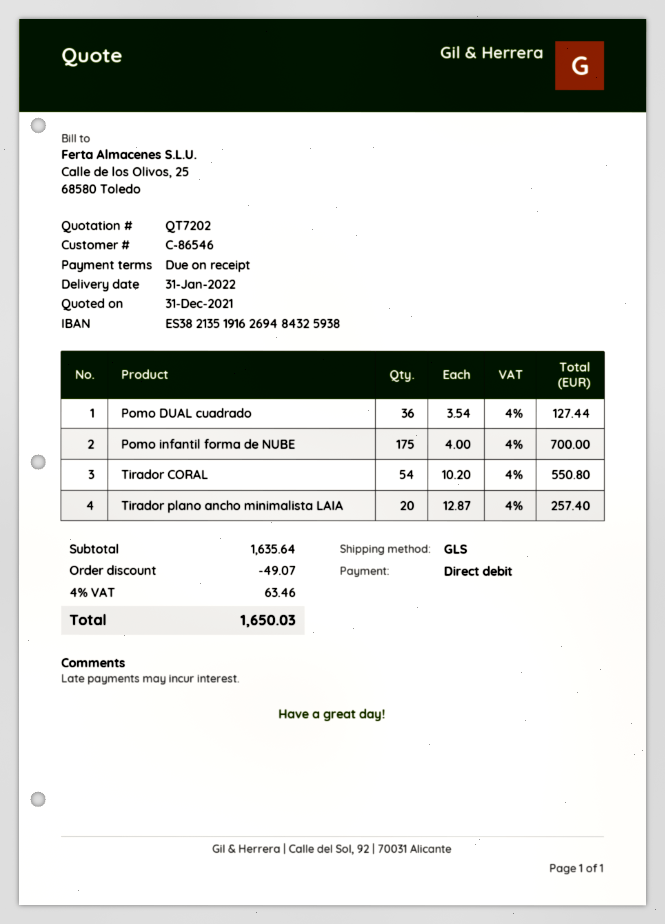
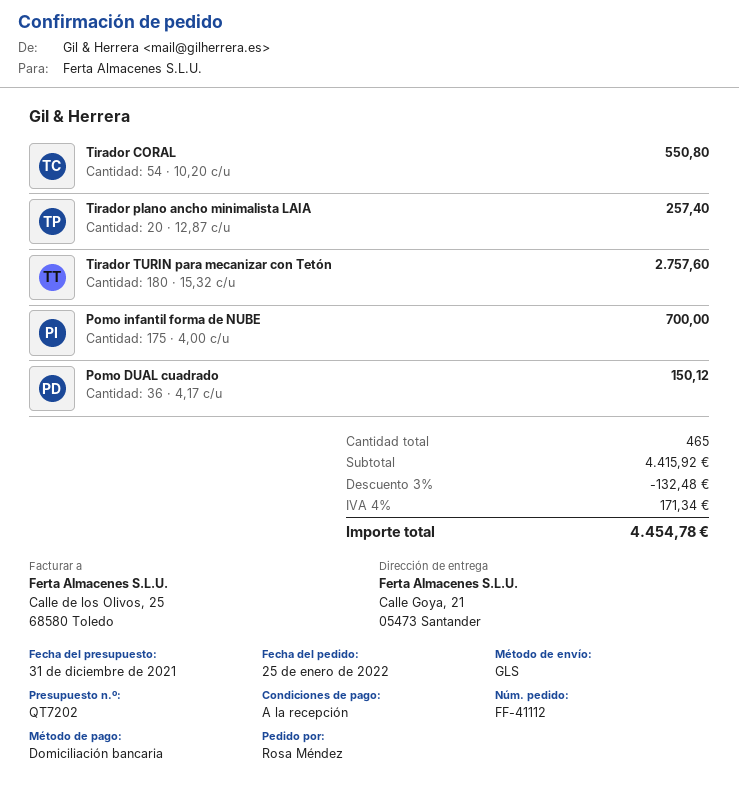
Pomo DUAL cuadrado: 36 x 3.54 = 127.44 -> 36 x 4.17 = 150.12
Tirador TURIN para mecanizar con Tetón: none -> 180 x 15.32 = 2757.60
subtotal: 1635.64 -> 4415.92
discount: 49.07 -> 132.48
tax: 4% = 63.46 -> 4% = 171.34
total: 1650.03 -> 4454.78

